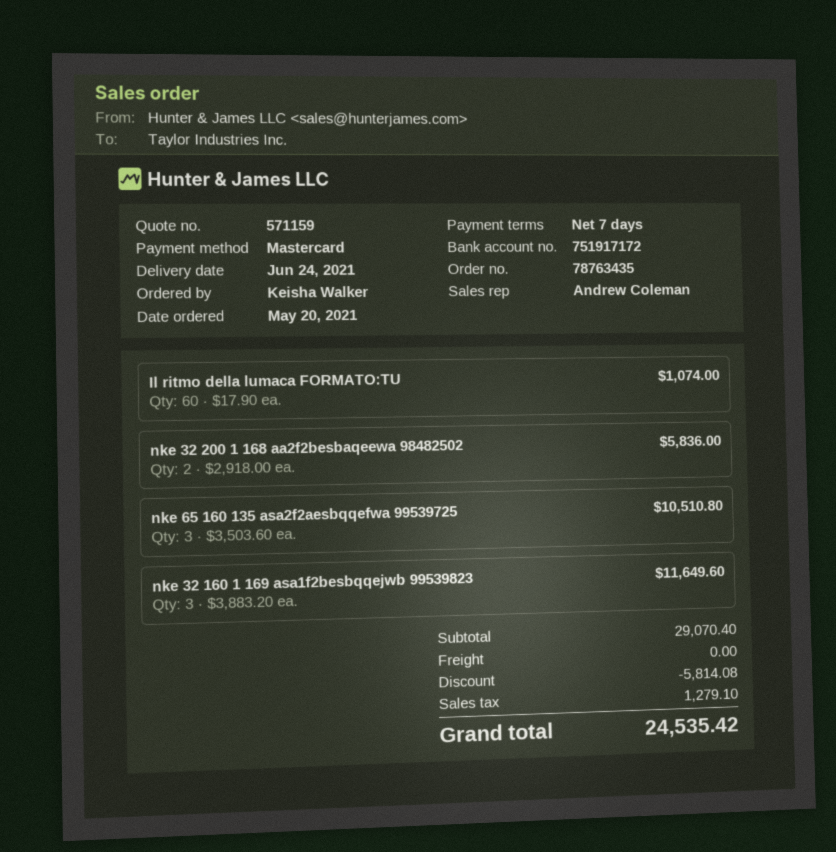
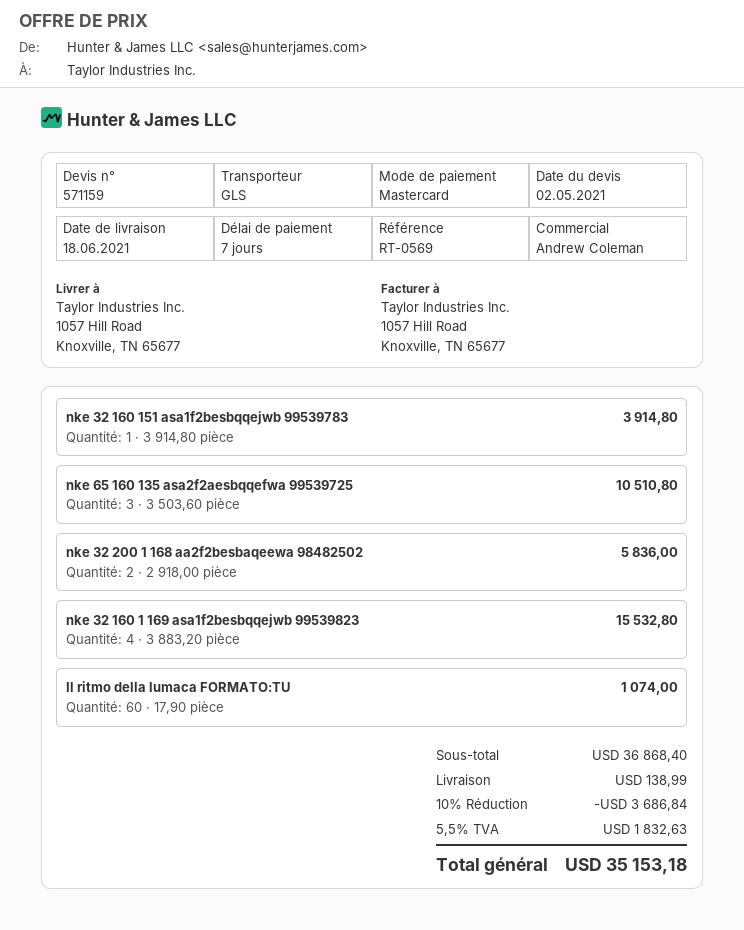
delivery date: 2021-06-24 -> 2021-06-18
nke 32 160 1 169 asa1f2besbqqejwb 99539823: 3 x 3883.20 = 11649.60 -> 4 x 3883.20 = 15532.80
nke 32 160 151 asa1f2besbqqejwb 99539783: none -> 1 x 3914.80 = 3914.80
subtotal: 29070.40 -> 36868.40
discount: 5814.08 -> 3686.84
shipping: 0.00 -> 138.99
tax: 1279.10 -> 1832.63
total: 24535.42 -> 35153.18

